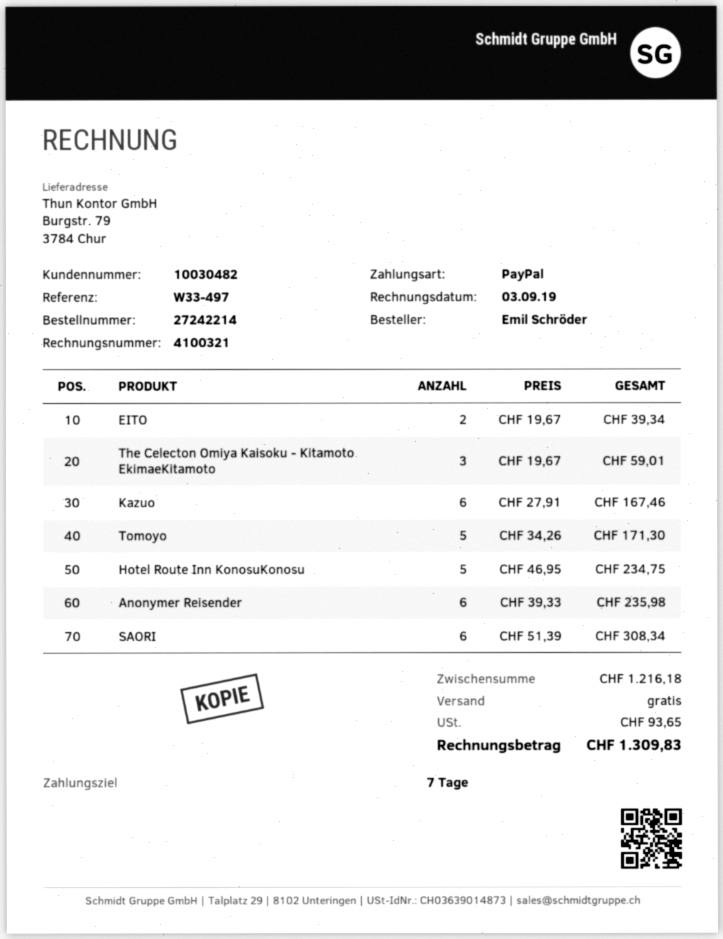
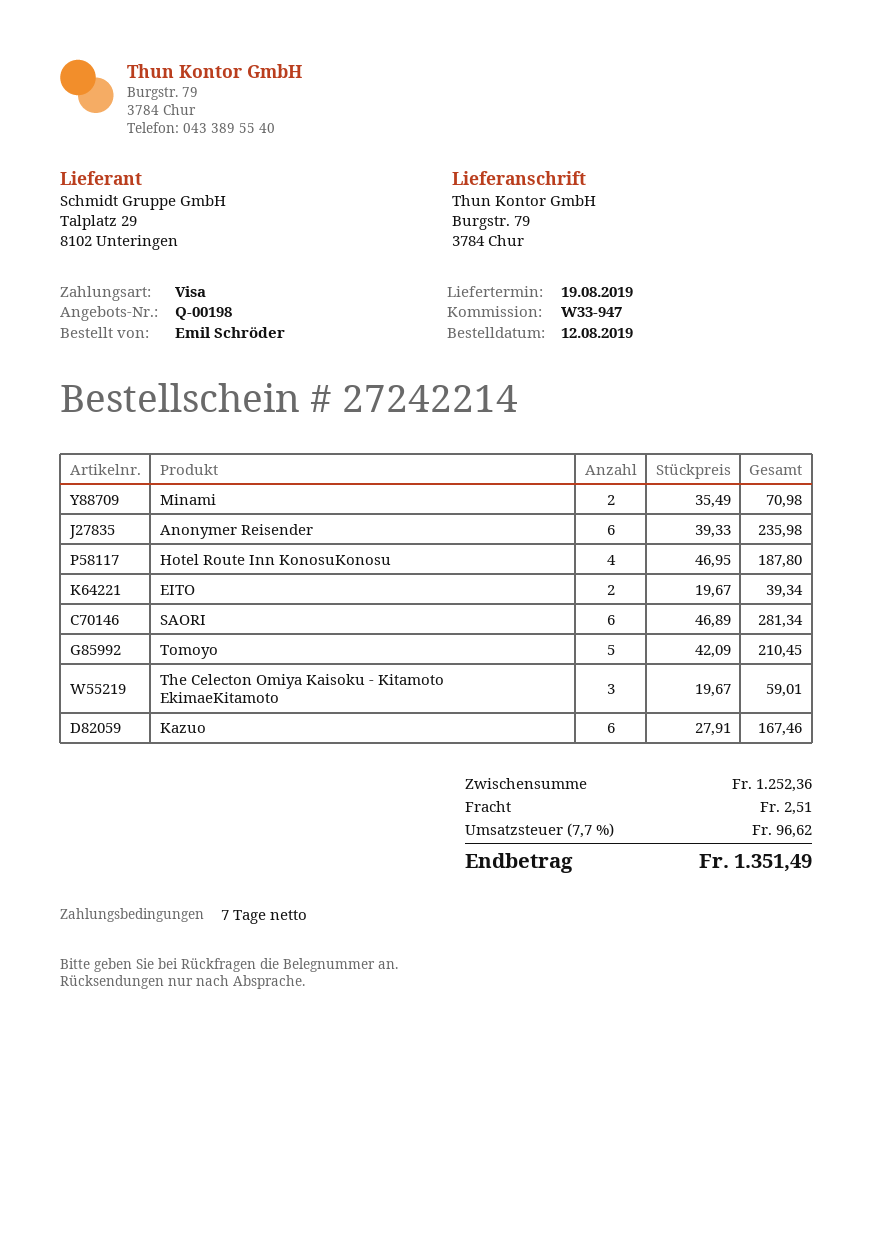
reference: W33-497 -> W33-947
payment method: PayPal -> Visa
Tomoyo: 5 x 34.26 = 171.30 -> 5 x 42.09 = 210.45
Hotel Route Inn KonosuKonosu: 5 x 46.95 = 234.75 -> 4 x 46.95 = 187.80
SAORI: 6 x 51.39 = 308.34 -> 6 x 46.89 = 281.34
Minami: none -> 2 x 35.49 = 70.98
subtotal: 1216.18 -> 1252.36
shipping: 0.00 -> 2.51
tax: 93.65 -> 96.62
total: 1309.83 -> 1351.49

